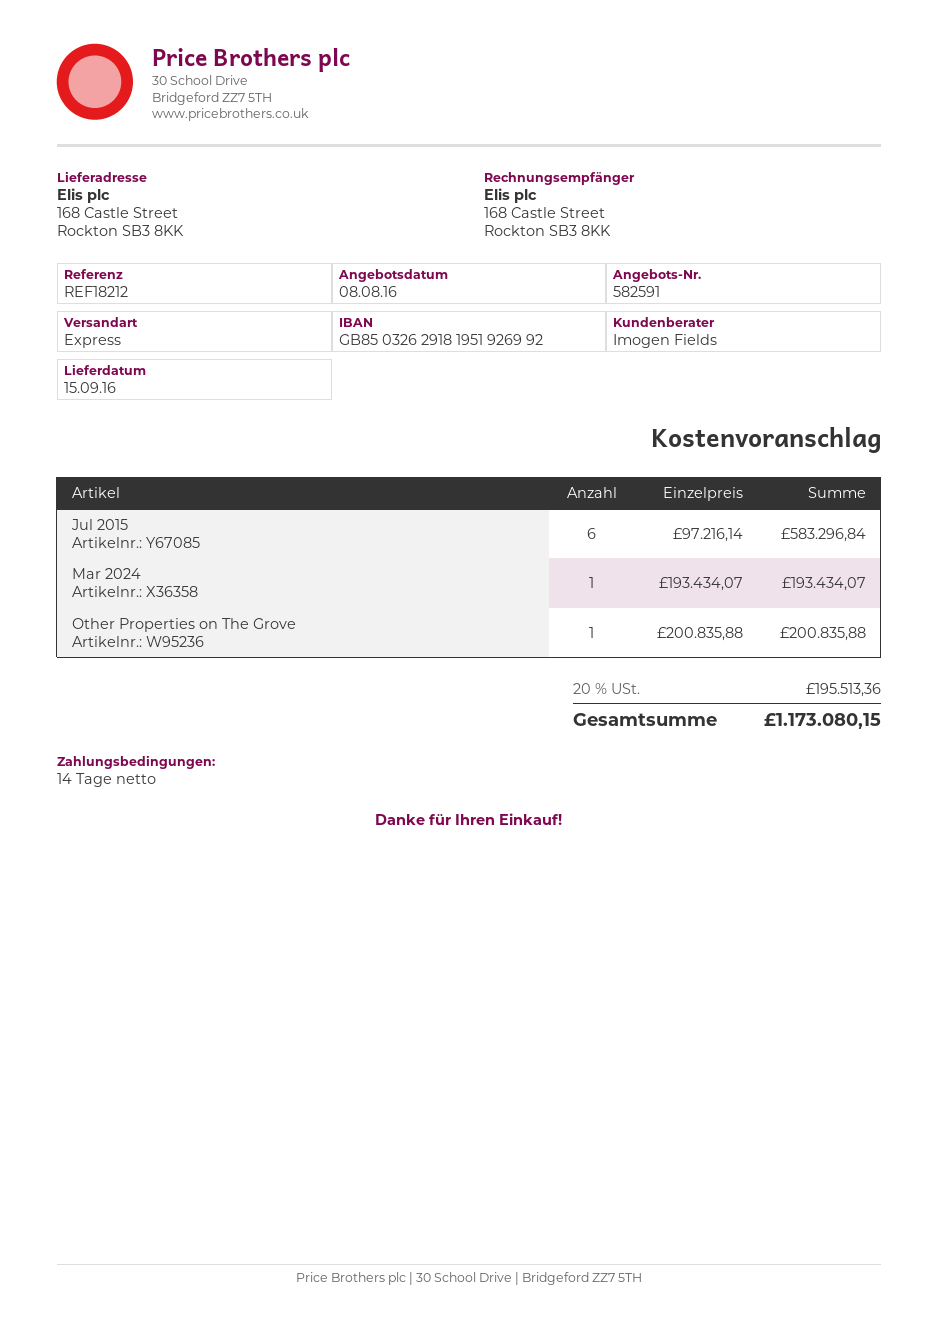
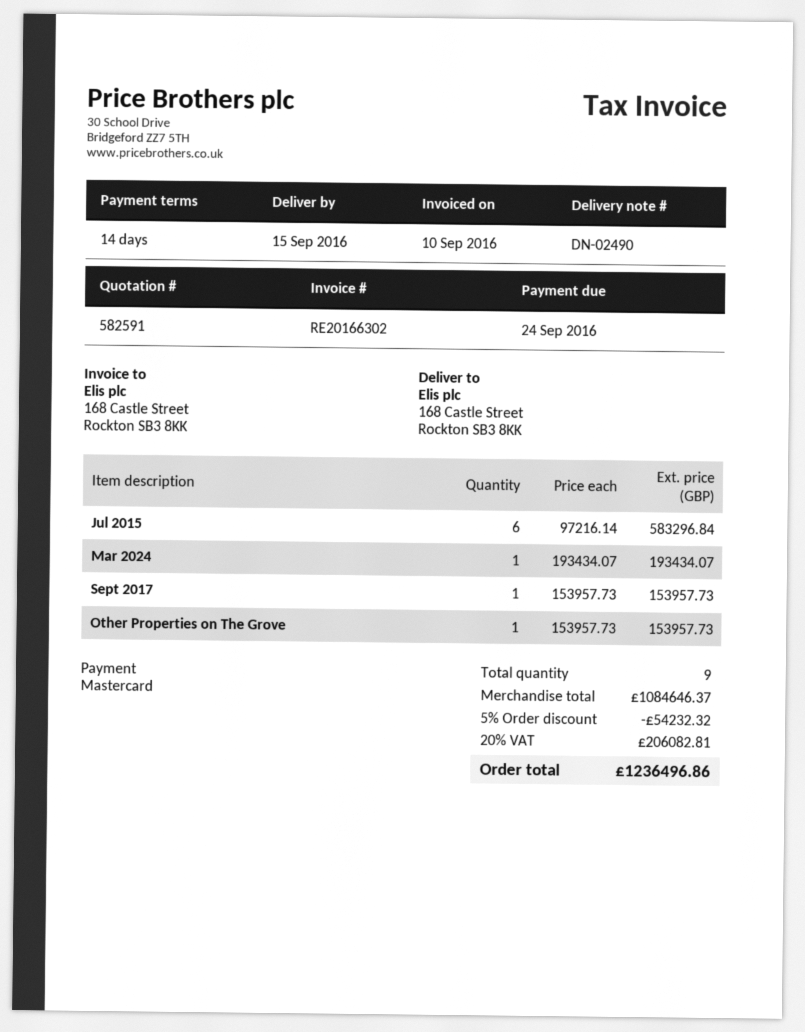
Other Properties on The Grove: 1 x 200835.88 = 200835.88 -> 1 x 153957.73 = 153957.73
Sept 2017: none -> 1 x 153957.73 = 153957.73
discount: none -> 5% = 54232.32
tax: 20% = 195513.36 -> 20% = 206082.81
total: 1173080.15 -> 1236496.86

